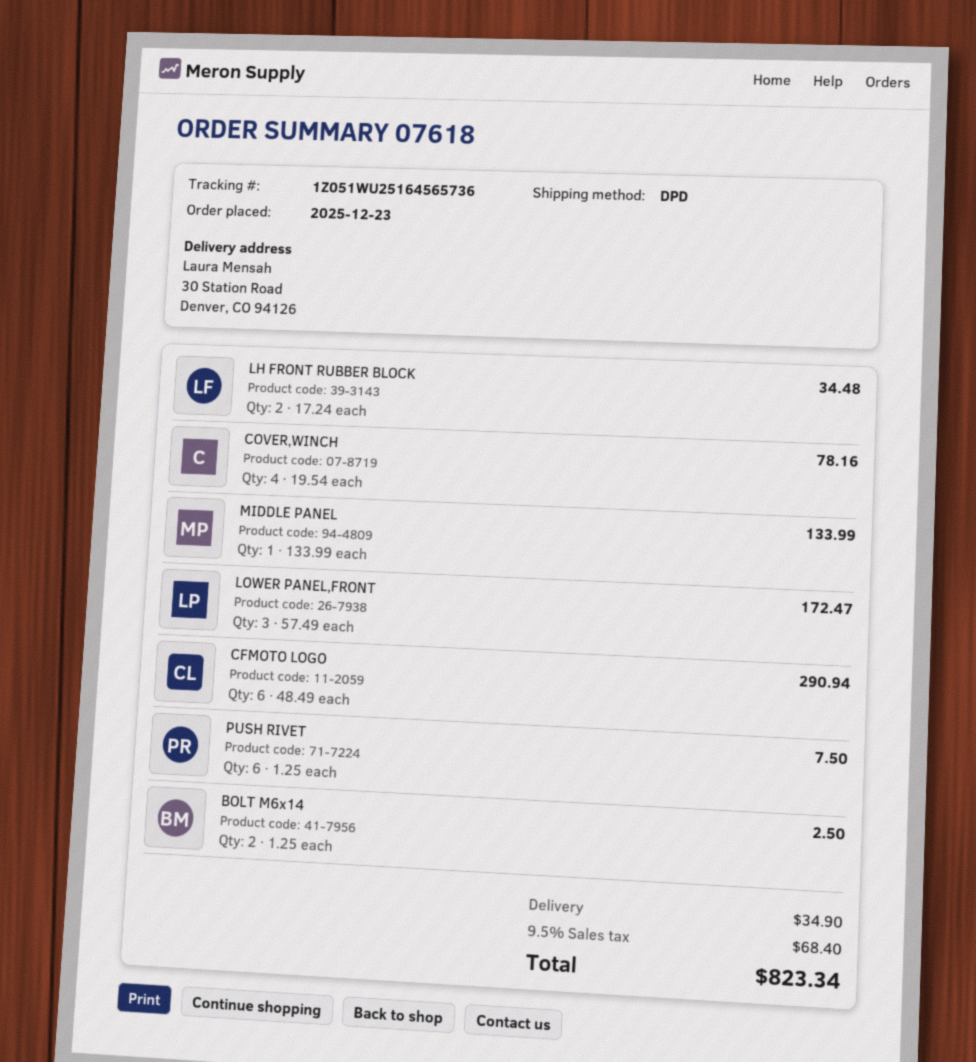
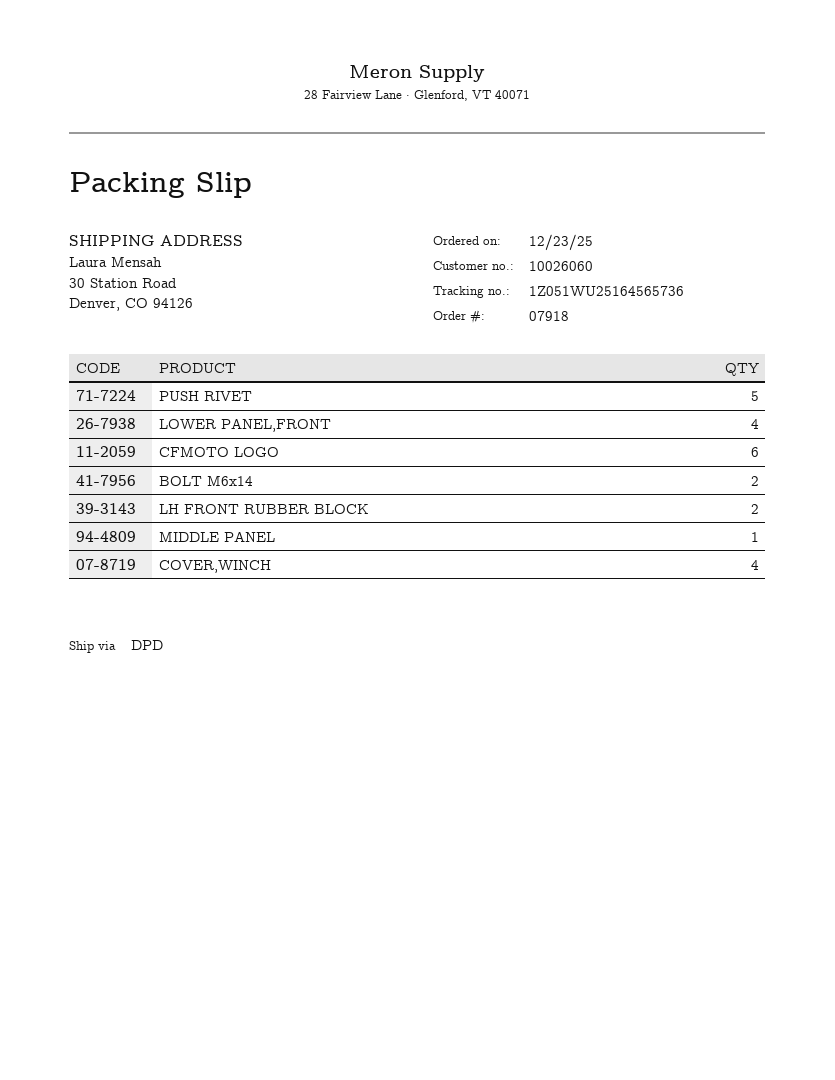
order number: 07618 -> 07918
LOWER PANEL,FRONT: 3 -> 4
PUSH RIVET: 6 -> 5

